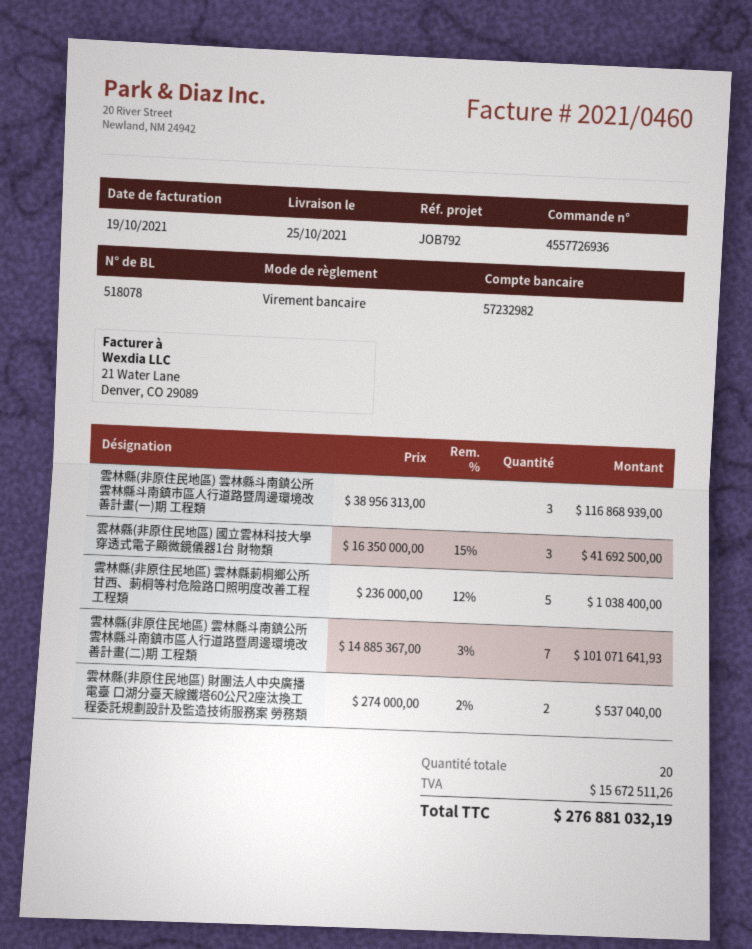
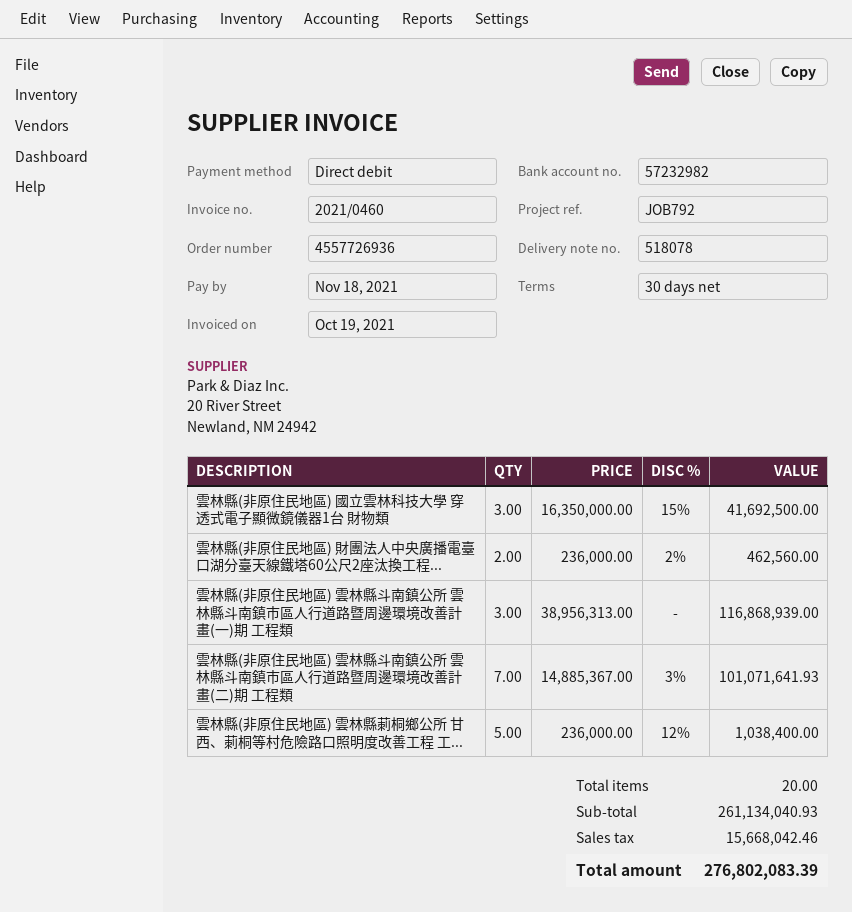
payment method: bank transfer -> direct debit
雲林縣(非原住民地區) 財團法人中央廣播電臺 口湖分臺天線鐵塔60公尺2座汰換工程委託規劃設計及監造技術服務案 勞務類: 2 x 274000.00 - 2% = 537040.00 -> 2 x 236000.00 - 2% = 462560.00
tax: 15672511.26 -> 15668042.46
total: 276881032.19 -> 276802083.39

